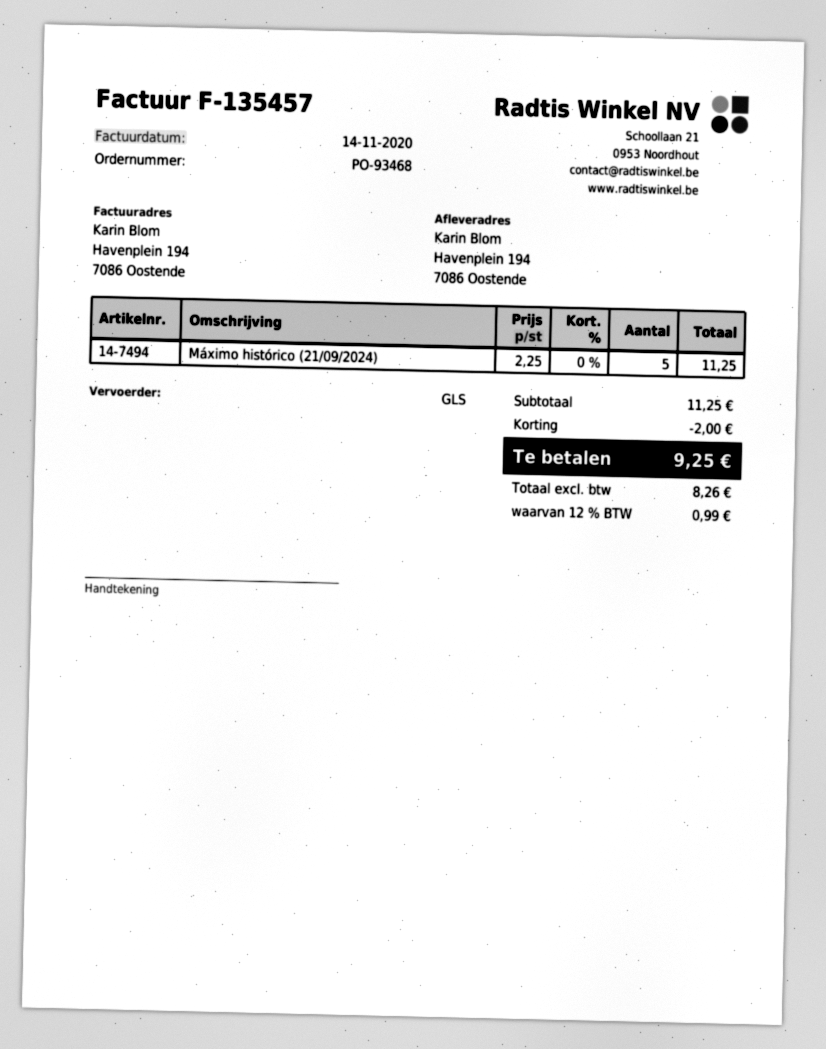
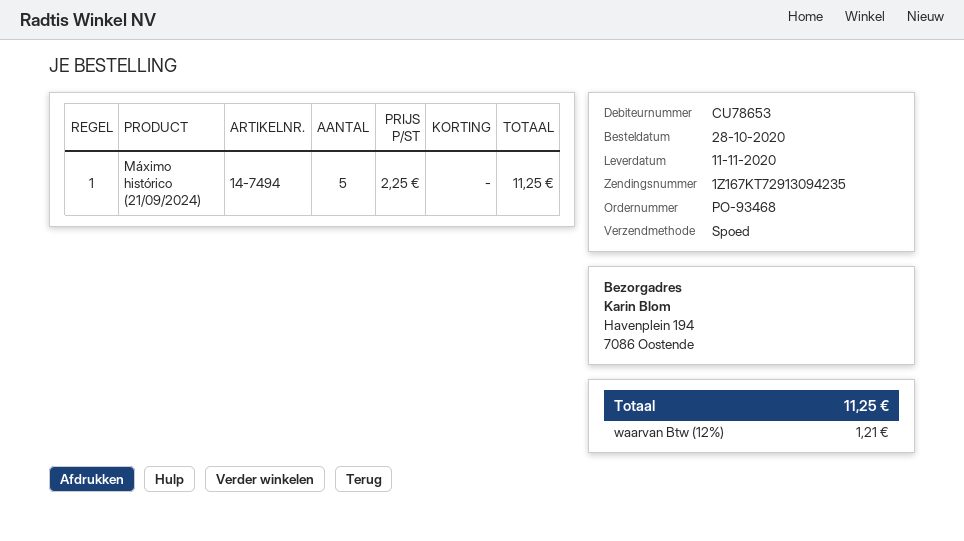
shipping method: GLS -> express
discount: 2.00 -> none
tax: 12% = 0.99 -> 12% = 1.21
total: 9.25 -> 11.25

